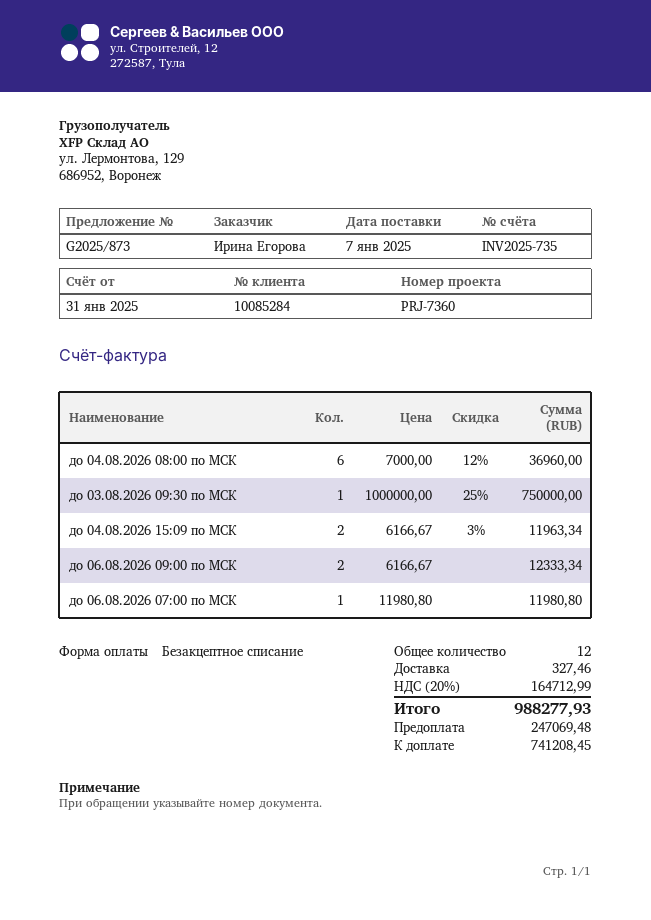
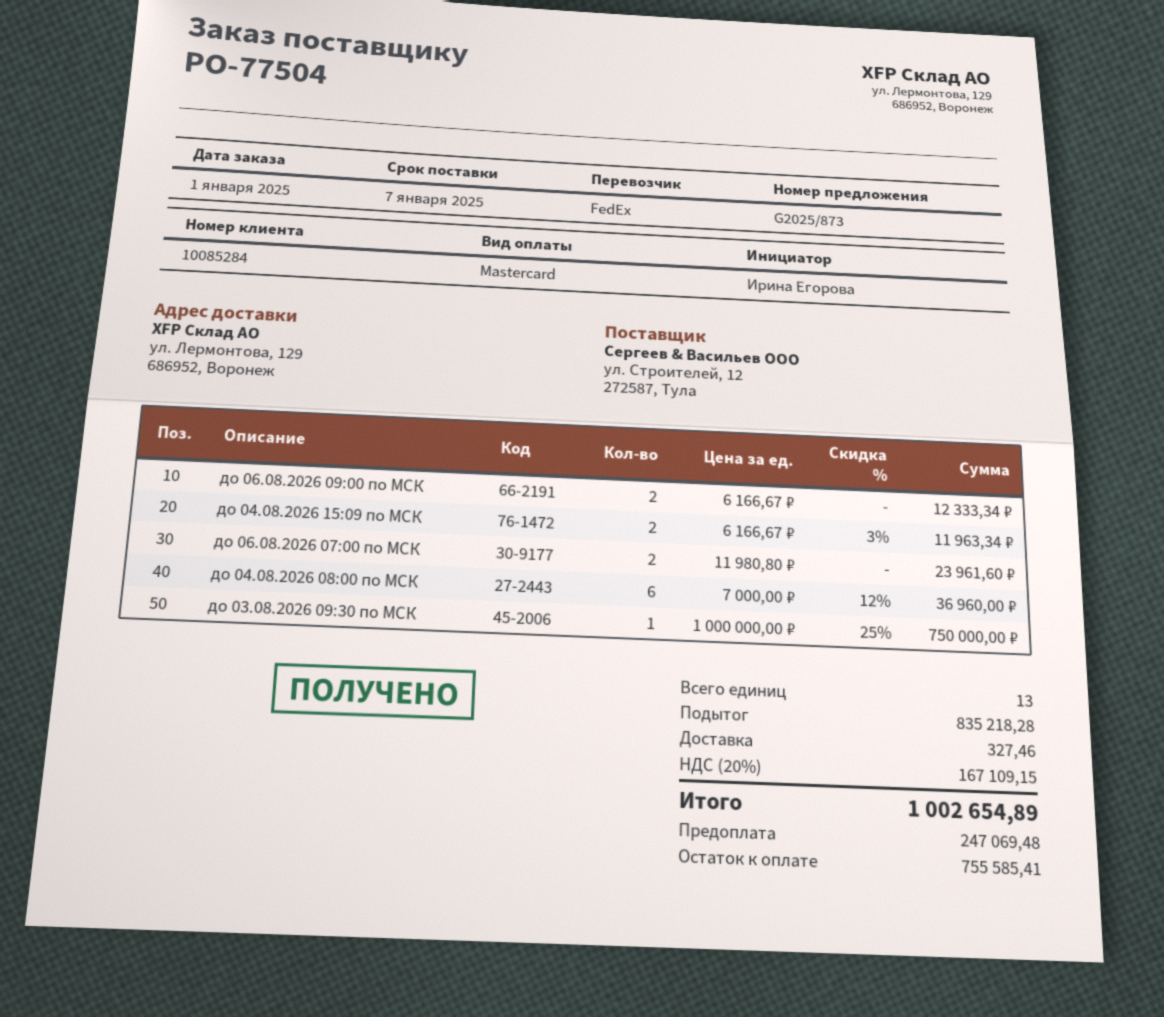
payment method: direct debit -> Mastercard
до 06.08.2026 07:00 по МСК: 1 x 11980.80 = 11980.80 -> 2 x 11980.80 = 23961.60
total quantity: 12 -> 13
tax: 20% = 164712.99 -> 20% = 167109.15
total: 988277.93 -> 1002654.89
balance: 741208.45 -> 755585.41

